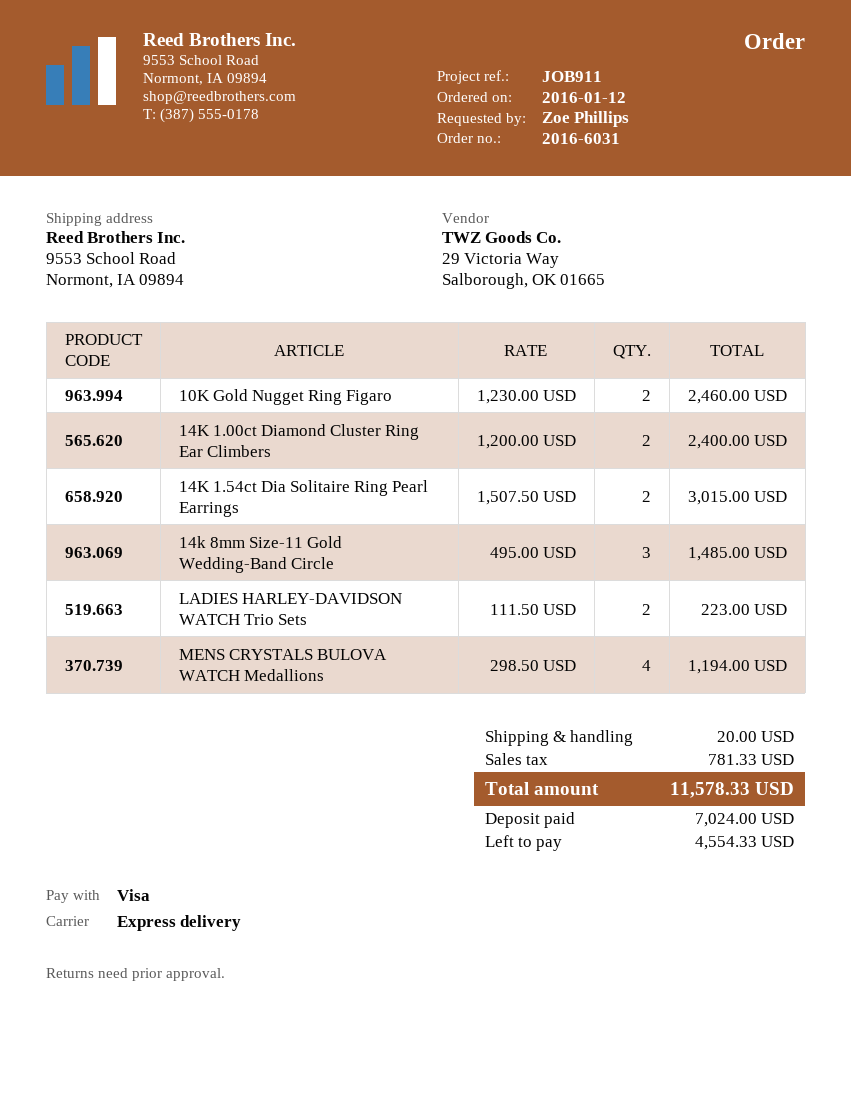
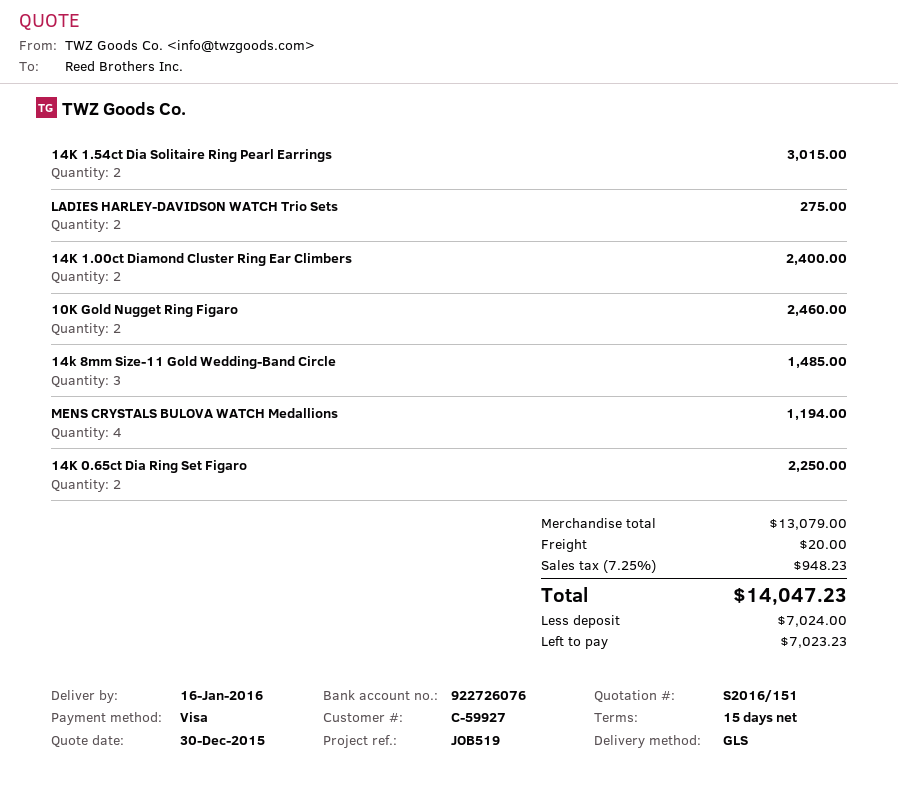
reference: JOB911 -> JOB519
shipping method: express -> GLS
LADIES HARLEY-DAVIDSON WATCH Trio Sets: 2 for 223.00 -> 2 for 275.00
14K 0.65ct Dia Ring Set Figaro: none -> 2 for 2250.00
tax: 781.33 -> 948.23
total: 11578.33 -> 14047.23
balance: 4554.33 -> 7023.23

